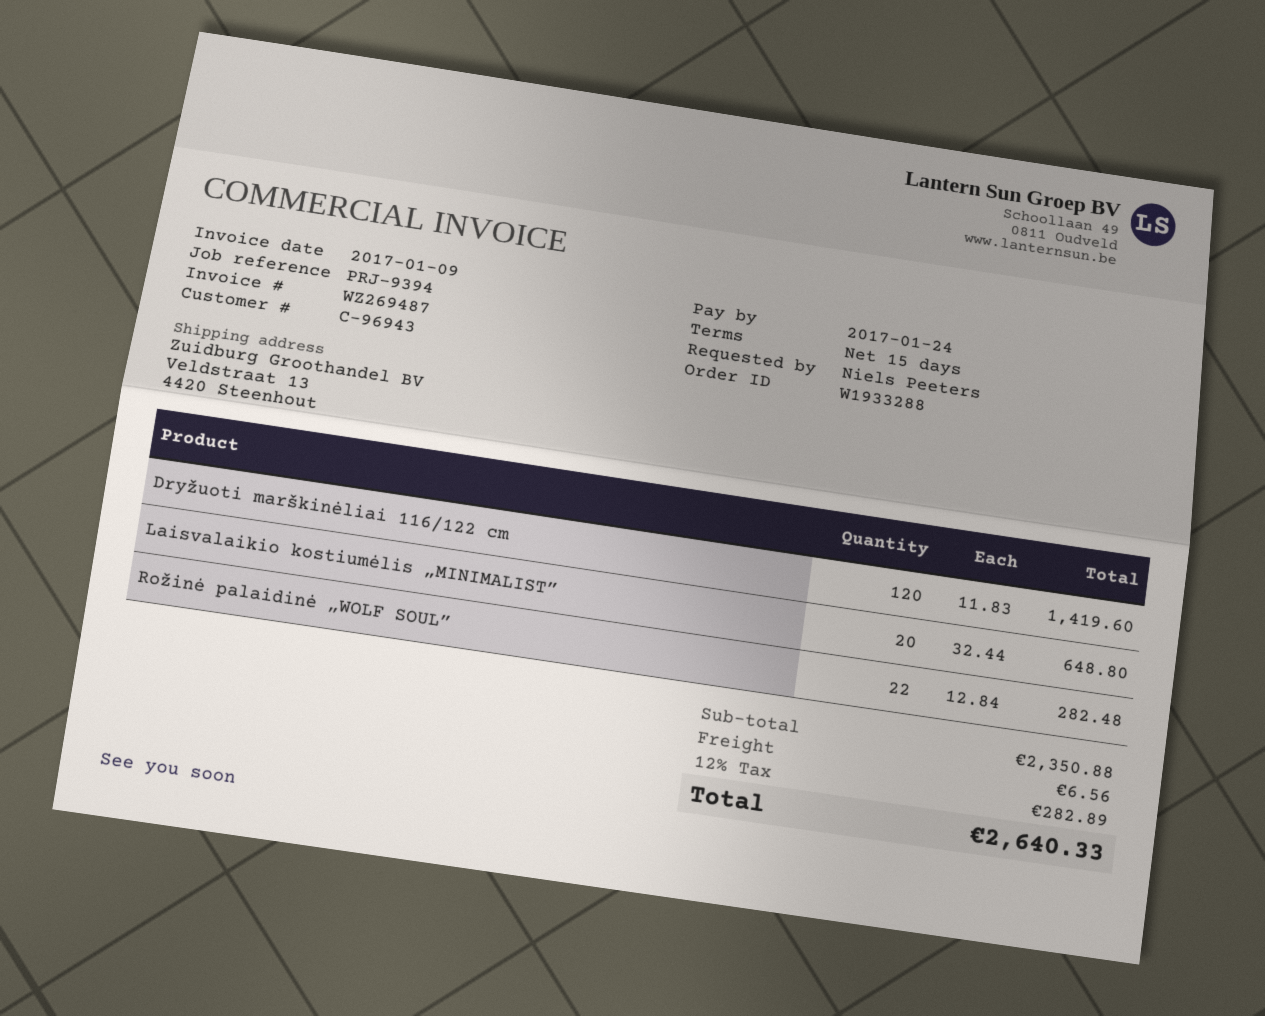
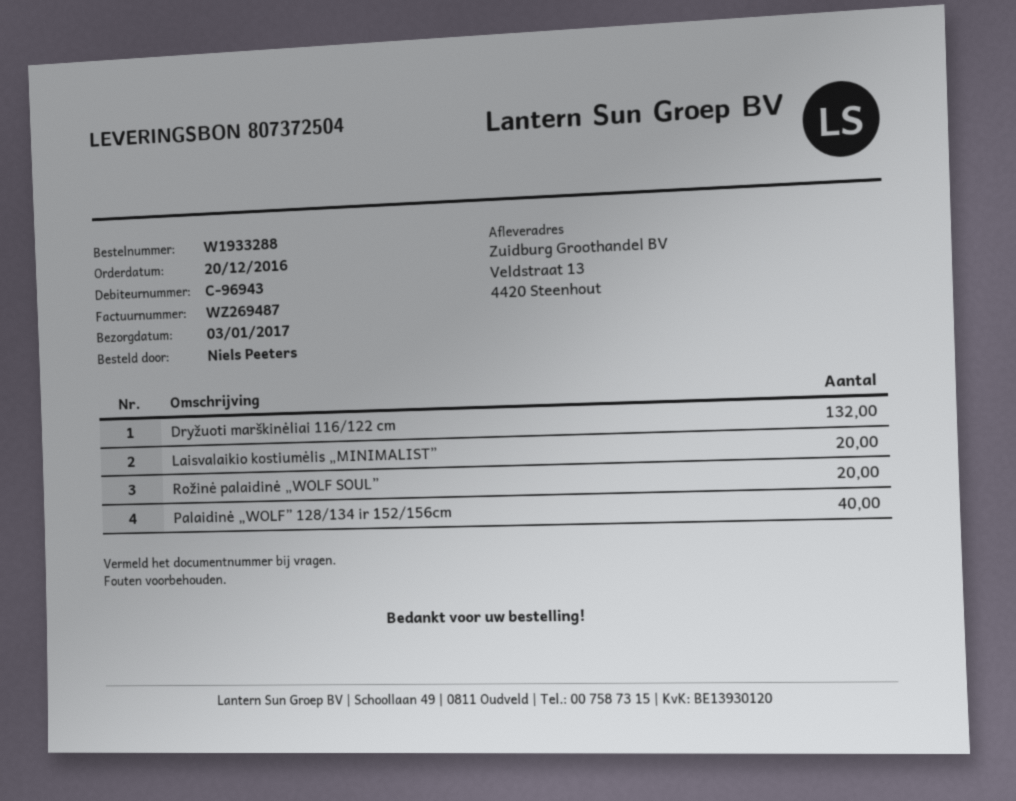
Dryžuoti marškinėliai 116/122 cm: 120 -> 132
Rožinė palaidinė „WOLF SOUL”: 22 -> 20
Palaidinė „WOLF” 128/134 ir 152/156cm: none -> 40

